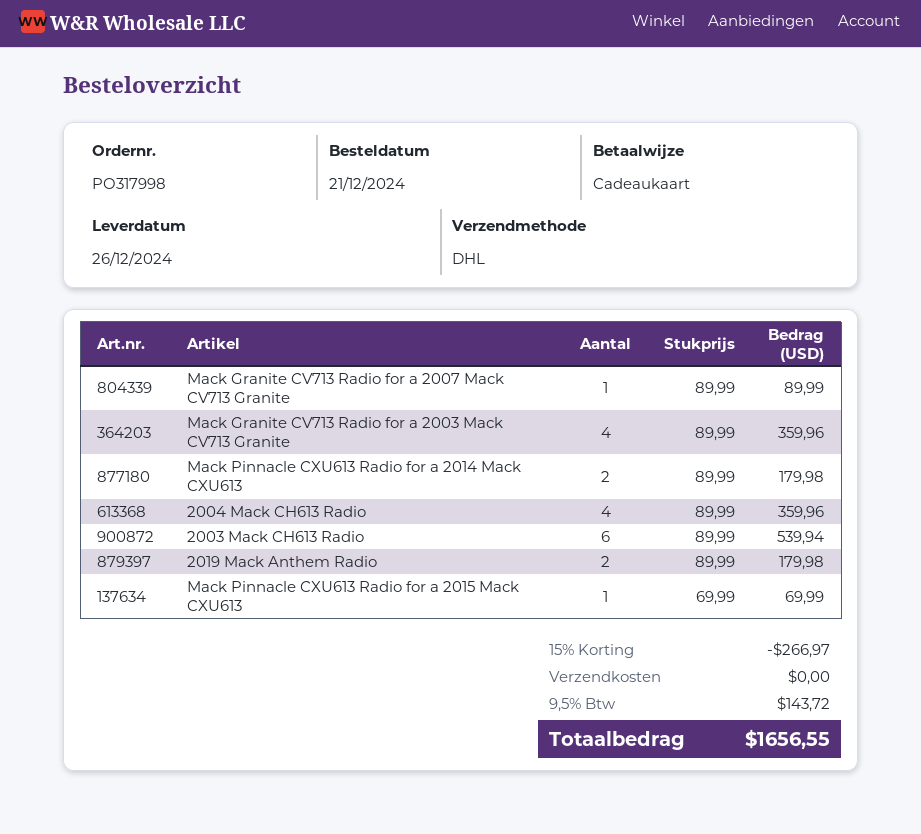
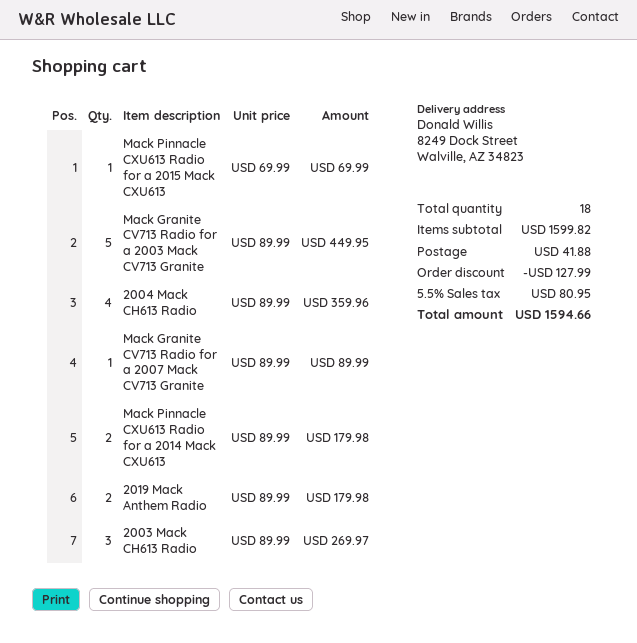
Mack Granite CV713 Radio for a 2003 Mack CV713 Granite: 4 x 89.99 = 359.96 -> 5 x 89.99 = 449.95
2003 Mack CH613 Radio: 6 x 89.99 = 539.94 -> 3 x 89.99 = 269.97
discount: 266.97 -> 127.99
shipping: 0.00 -> 41.88
tax: 9.5% = 143.72 -> 5.5% = 80.95
total: 1656.55 -> 1594.66

